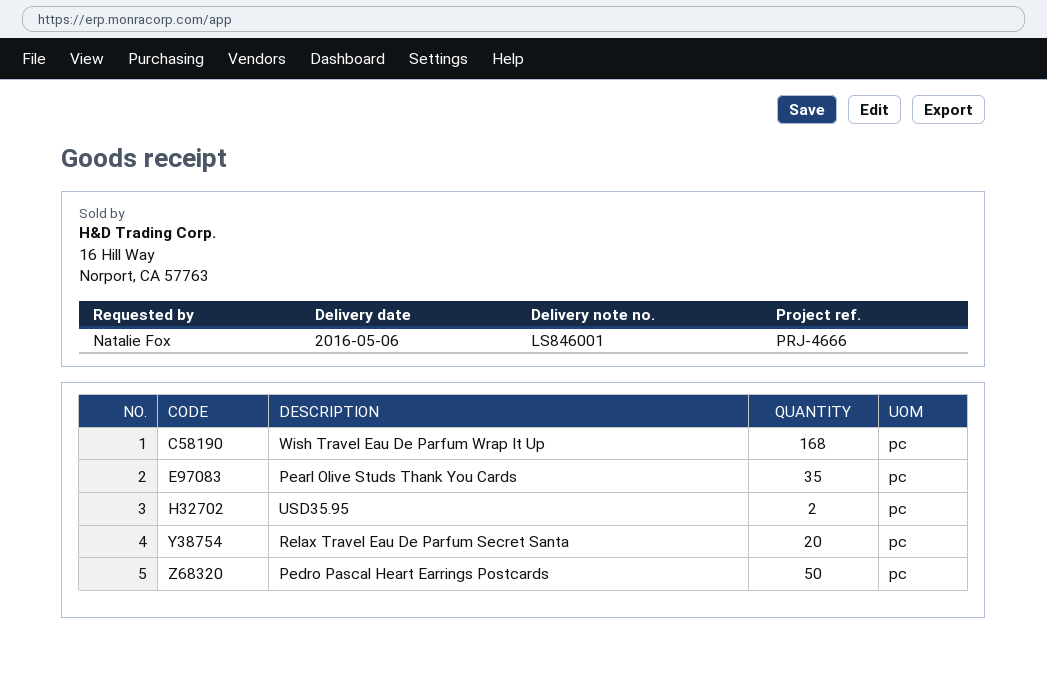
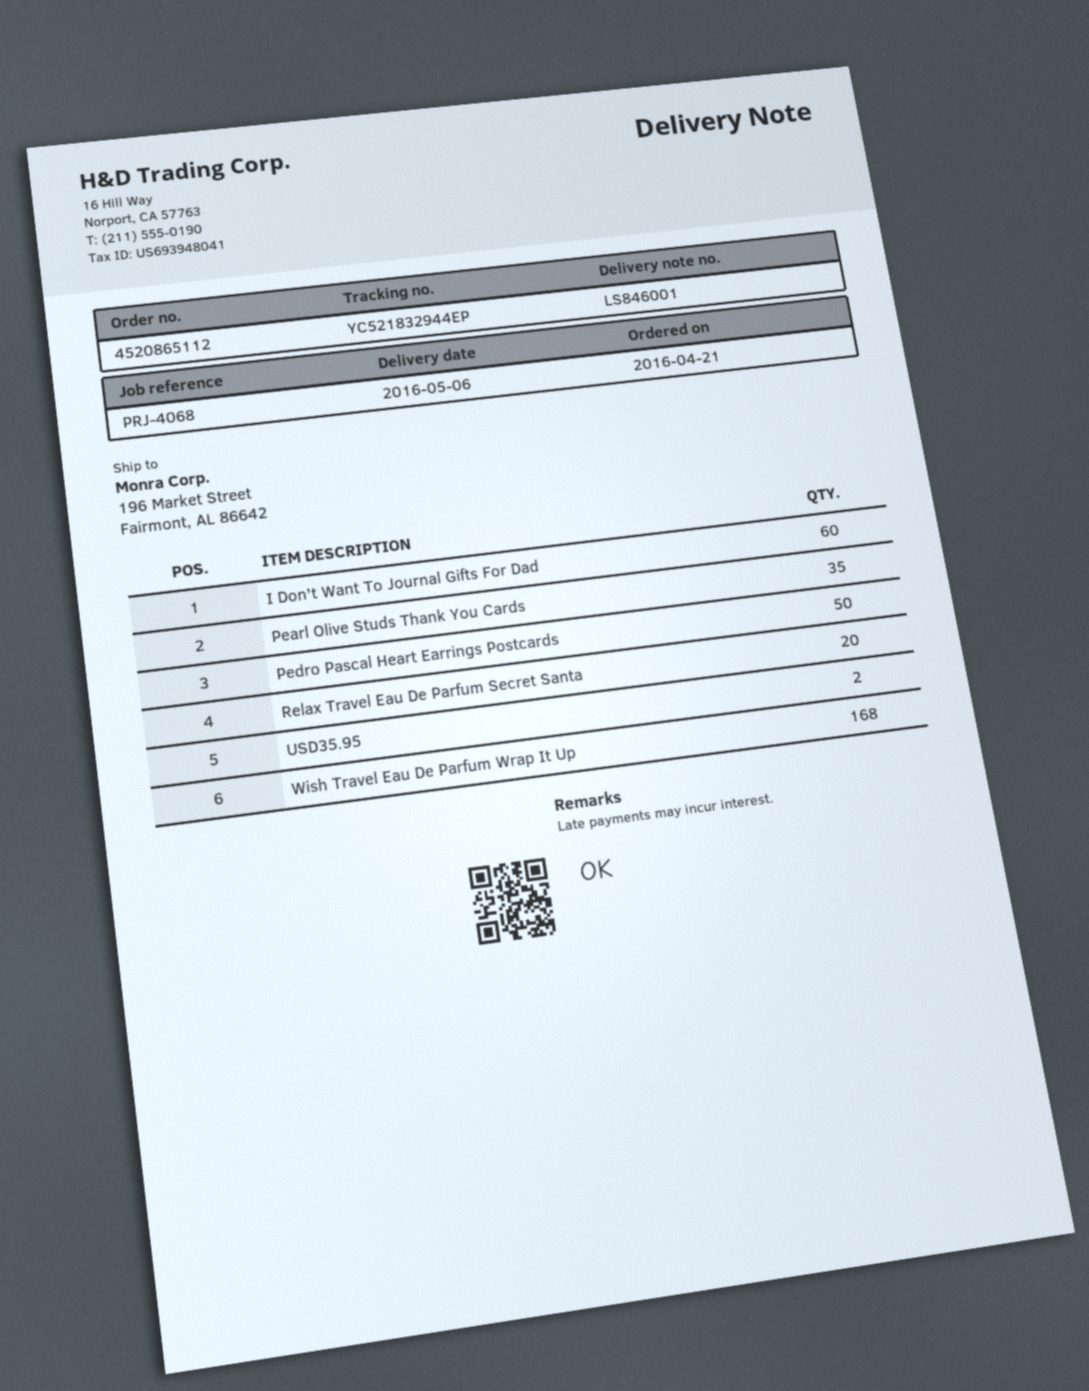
reference: PRJ-4666 -> PRJ-4068
I Don't Want To Journal Gifts For Dad: none -> 60

